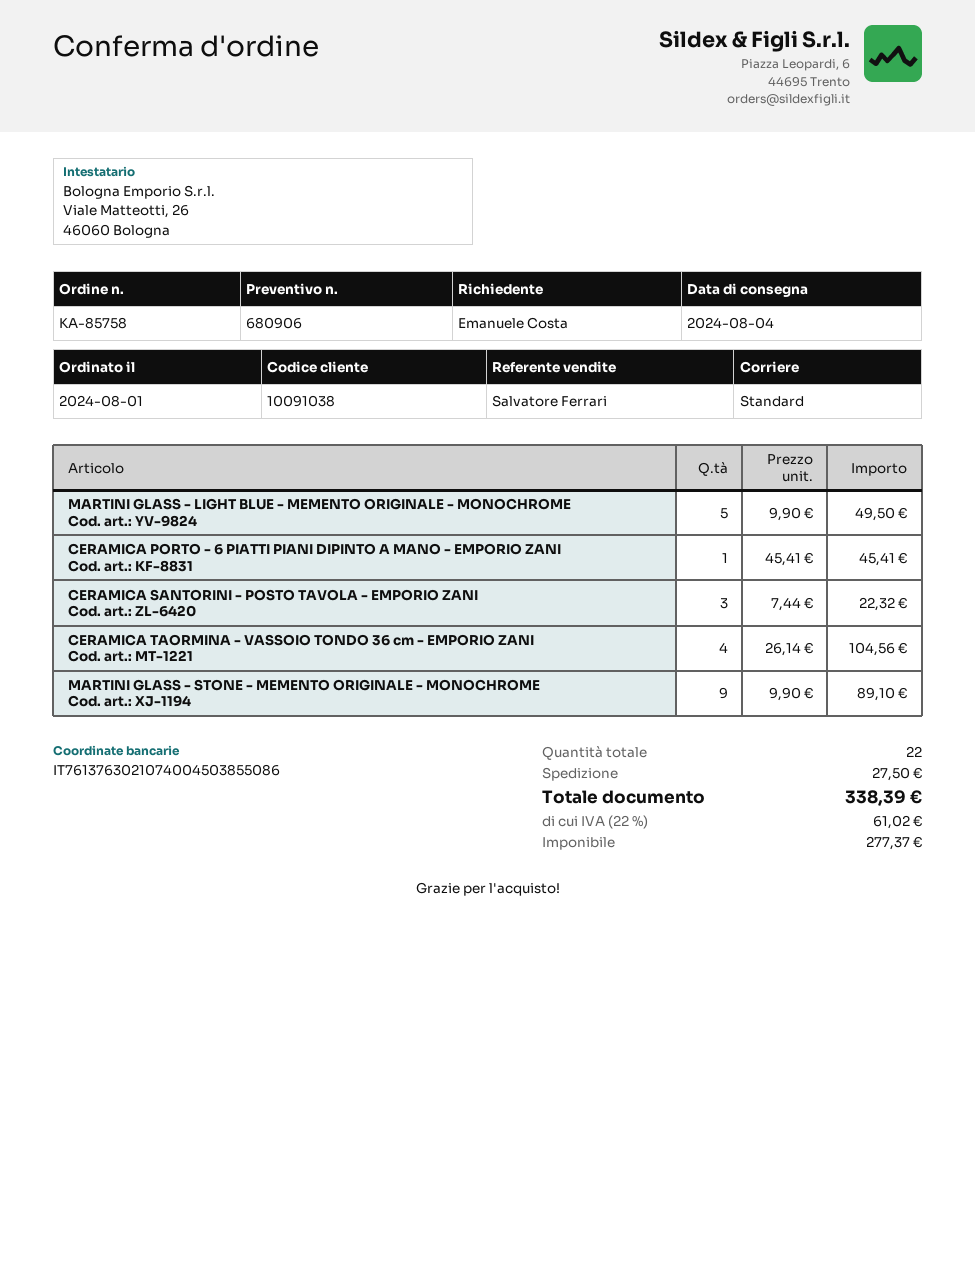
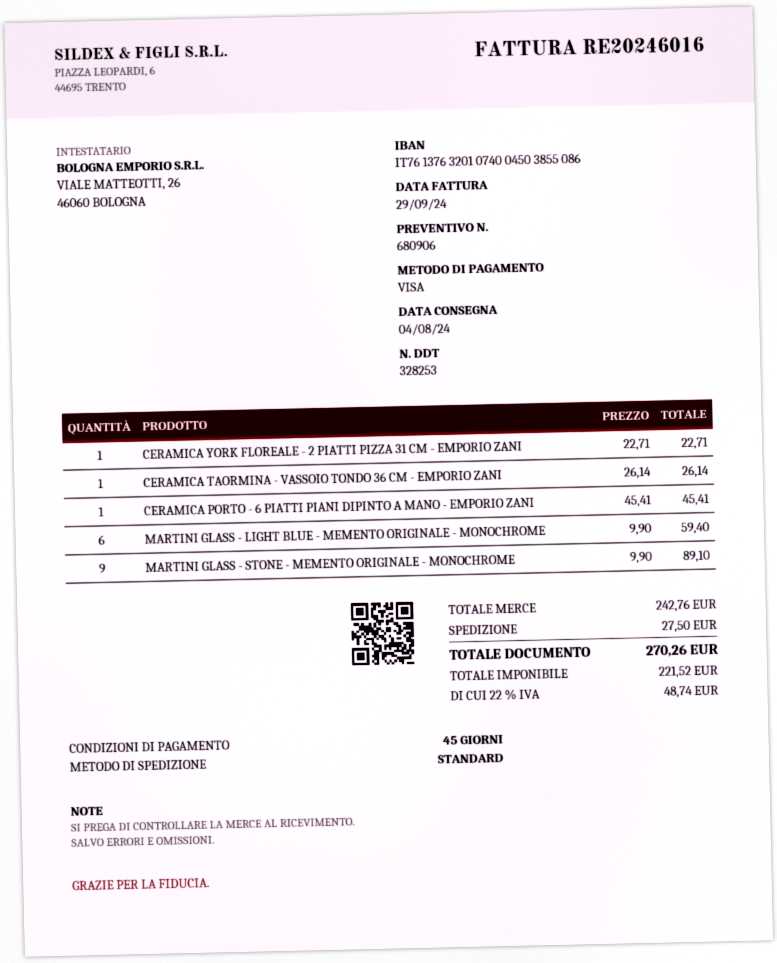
bank account: IT7613763021074004503855086 -> IT7613763201074004503855086
MARTINI GLASS - LIGHT BLUE - MEMENTO ORIGINALE - MONOCHROME: 5 x 9.90 = 49.50 -> 6 x 9.90 = 59.40
CERAMICA SANTORINI - POSTO TAVOLA - EMPORIO ZANI: 3 x 7.44 = 22.32 -> none
CERAMICA TAORMINA - VASSOIO TONDO 36 cm - EMPORIO ZANI: 4 x 26.14 = 104.56 -> 1 x 26.14 = 26.14
CERAMICA YORK FLOREALE - 2 PIATTI PIZZA 31 CM - EMPORIO ZANI: none -> 1 x 22.71 = 22.71
net: 277.37 -> 221.52
tax: 22% = 61.02 -> 22% = 48.74
total: 338.39 -> 270.26

